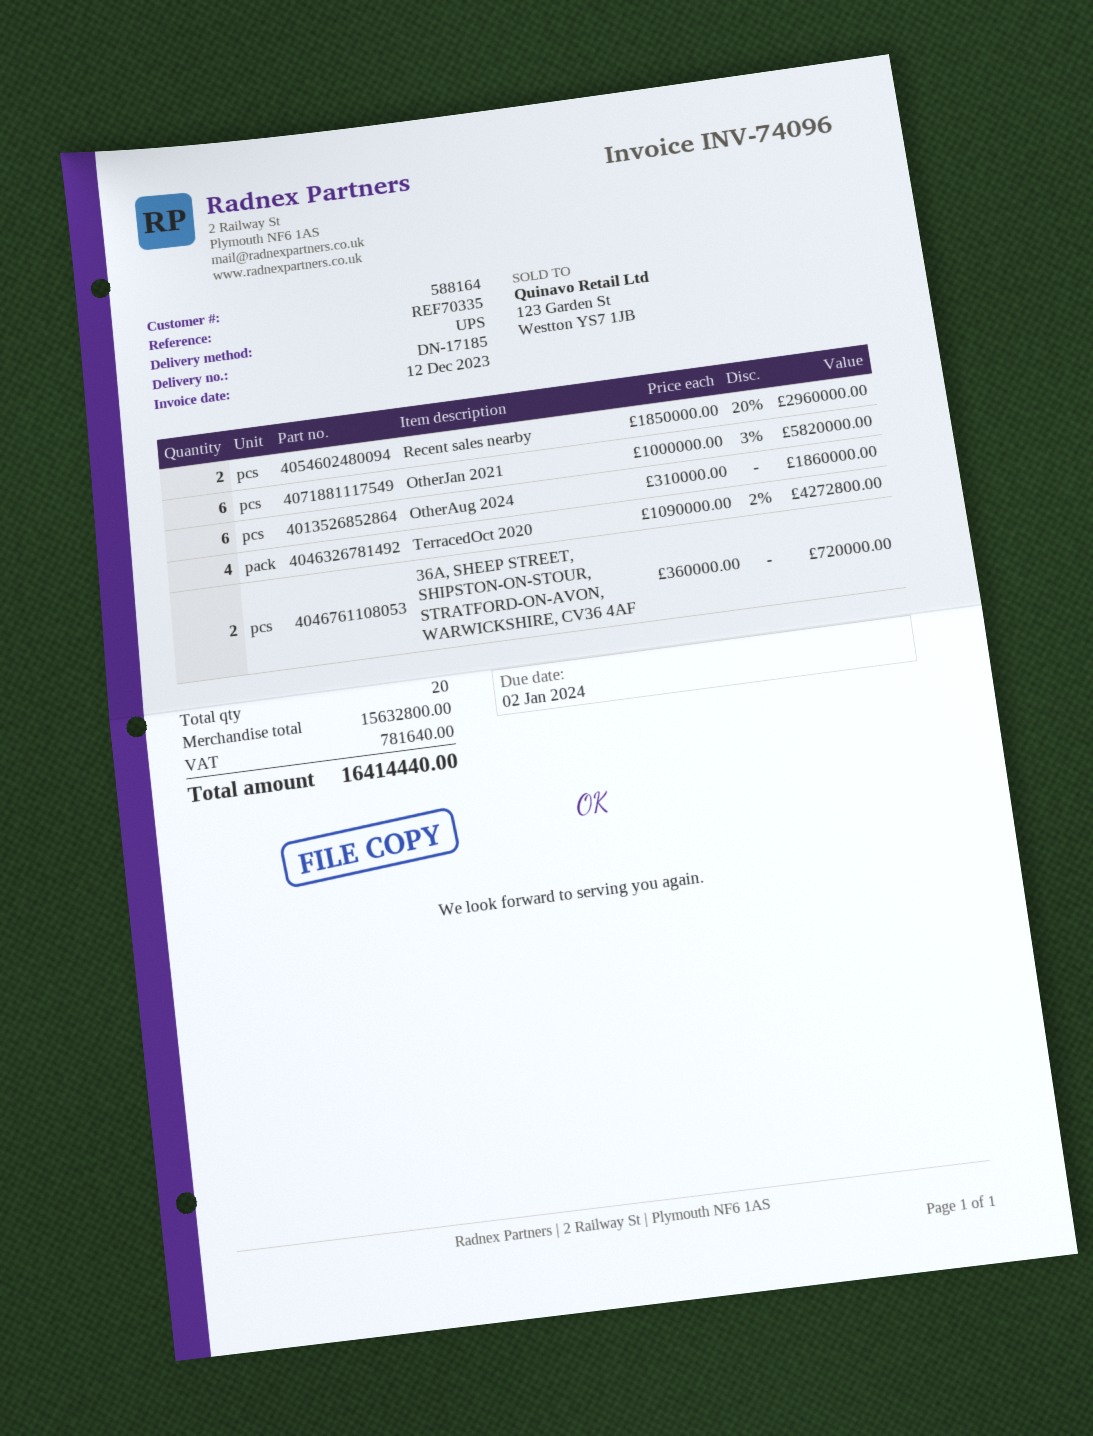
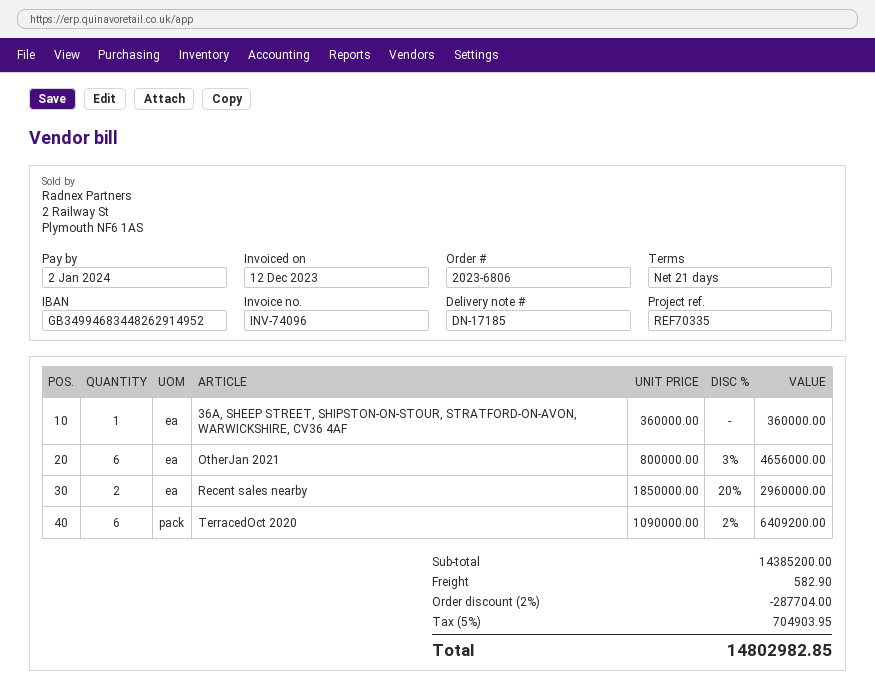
OtherJan 2021: 6 x 1000000.00 - 3% = 5820000.00 -> 6 x 800000.00 - 3% = 4656000.00
OtherAug 2024: 6 x 310000.00 = 1860000.00 -> none
TerracedOct 2020: 4 x 1090000.00 - 2% = 4272800.00 -> 6 x 1090000.00 - 2% = 6409200.00
36A, SHEEP STREET, SHIPSTON-ON-STOUR, STRATFORD-ON-AVON, WARWICKSHIRE, CV36 4AF: 2 x 360000.00 = 720000.00 -> 1 x 360000.00 = 360000.00
subtotal: 15632800.00 -> 14385200.00
discount: none -> 2% = 287704.00
shipping: none -> 582.90
tax: 781640.00 -> 704903.95
total: 16414440.00 -> 14802982.85

